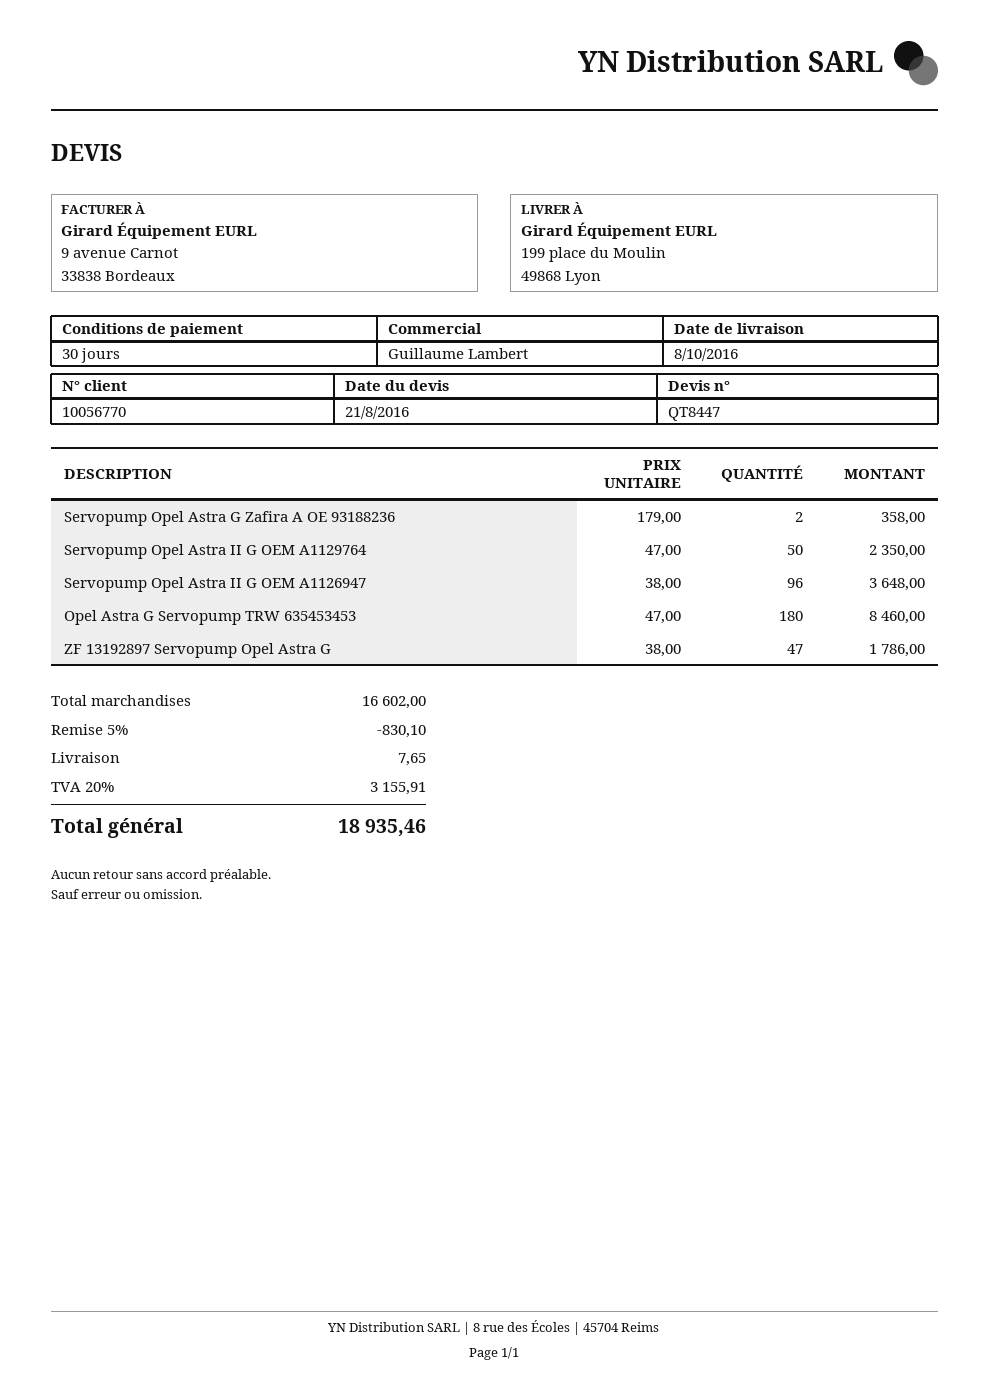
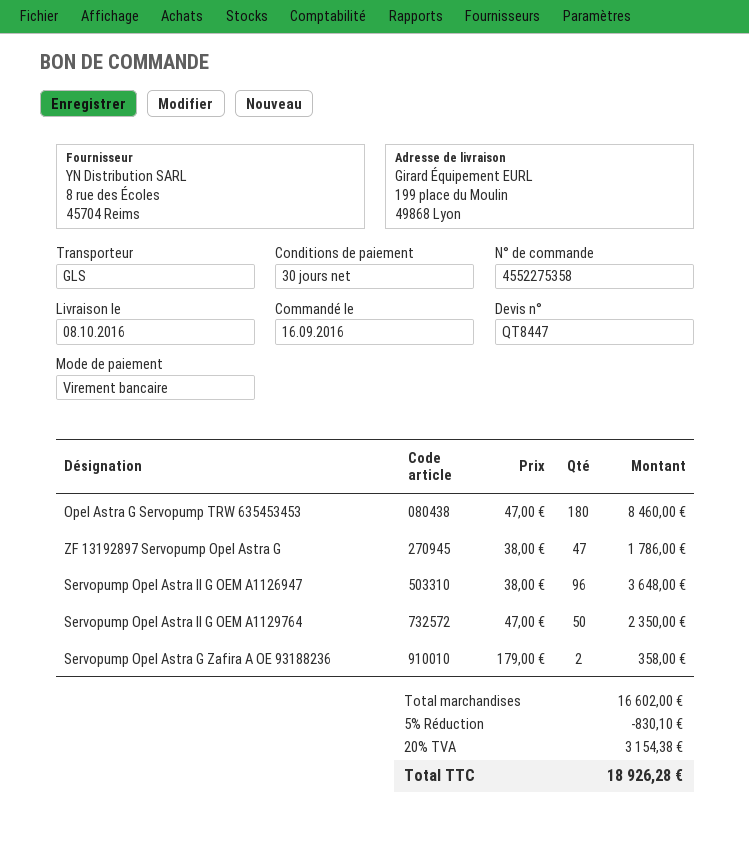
shipping: 7.65 -> none
tax: 20% = 3155.91 -> 20% = 3154.38
total: 18935.46 -> 18926.28

